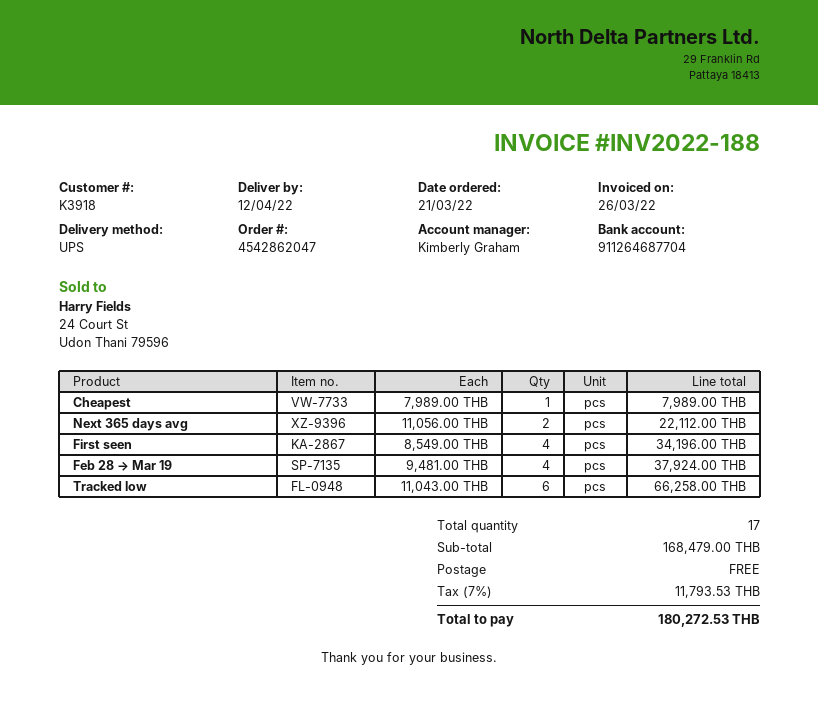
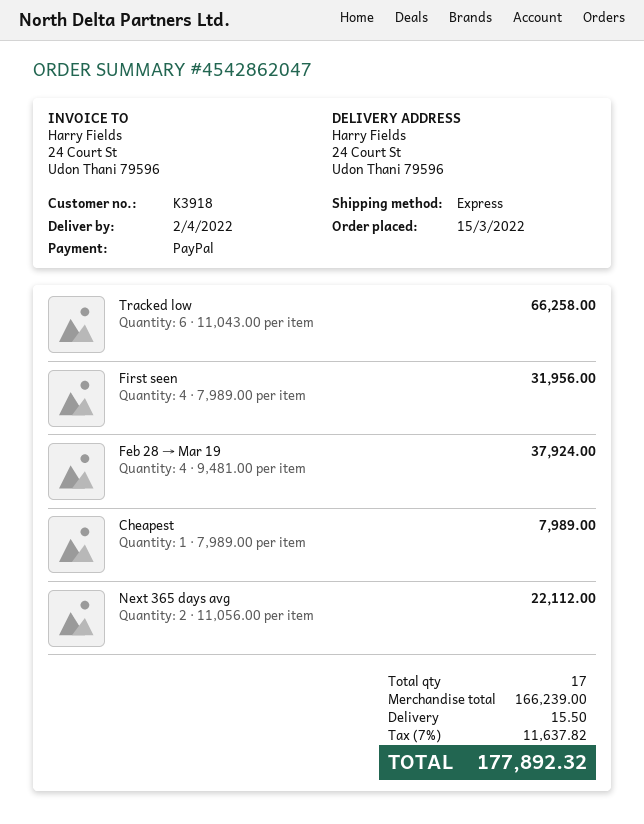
order date: 2022-03-21 -> 2022-03-15
delivery date: 2022-04-12 -> 2022-04-02
shipping method: UPS -> express
First seen: 4 x 8549.00 = 34196.00 -> 4 x 7989.00 = 31956.00
subtotal: 168479.00 -> 166239.00
shipping: 0.00 -> 15.50
tax: 7% = 11793.53 -> 7% = 11637.82
total: 180272.53 -> 177892.32

